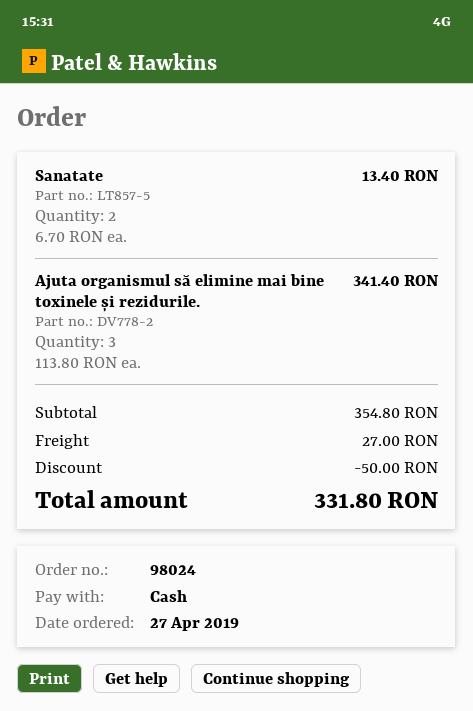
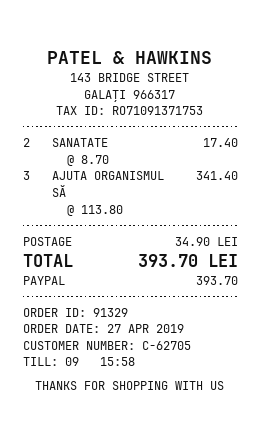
order number: 98024 -> 91329
payment method: cash -> PayPal
Sanatate: 2 x 6.70 = 13.40 -> 2 x 8.70 = 17.40
discount: 50.00 -> none
shipping: 27.00 -> 34.90
total: 331.80 -> 393.70

